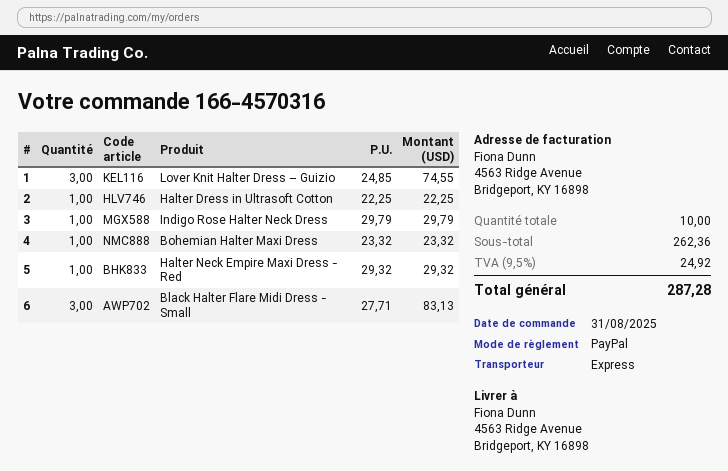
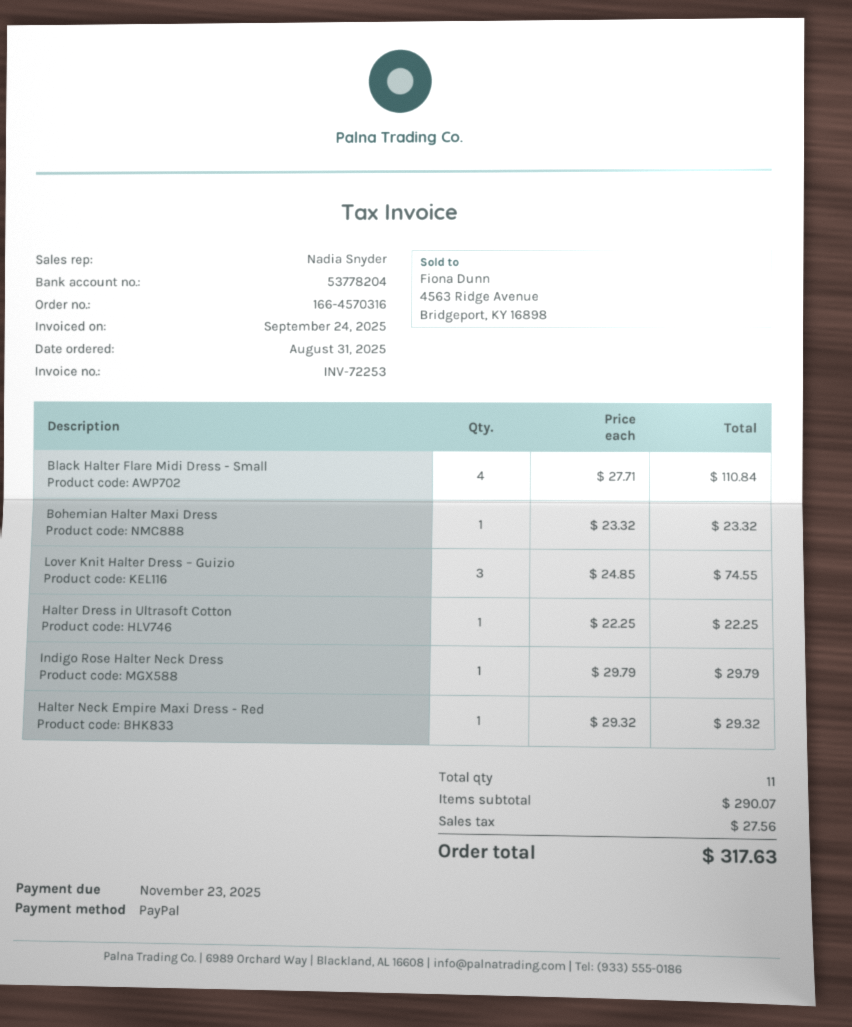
Black Halter Flare Midi Dress - Small: 3 x 27.71 = 83.13 -> 4 x 27.71 = 110.84
total quantity: 10 -> 11
subtotal: 262.36 -> 290.07
tax: 24.92 -> 27.56
total: 287.28 -> 317.63

